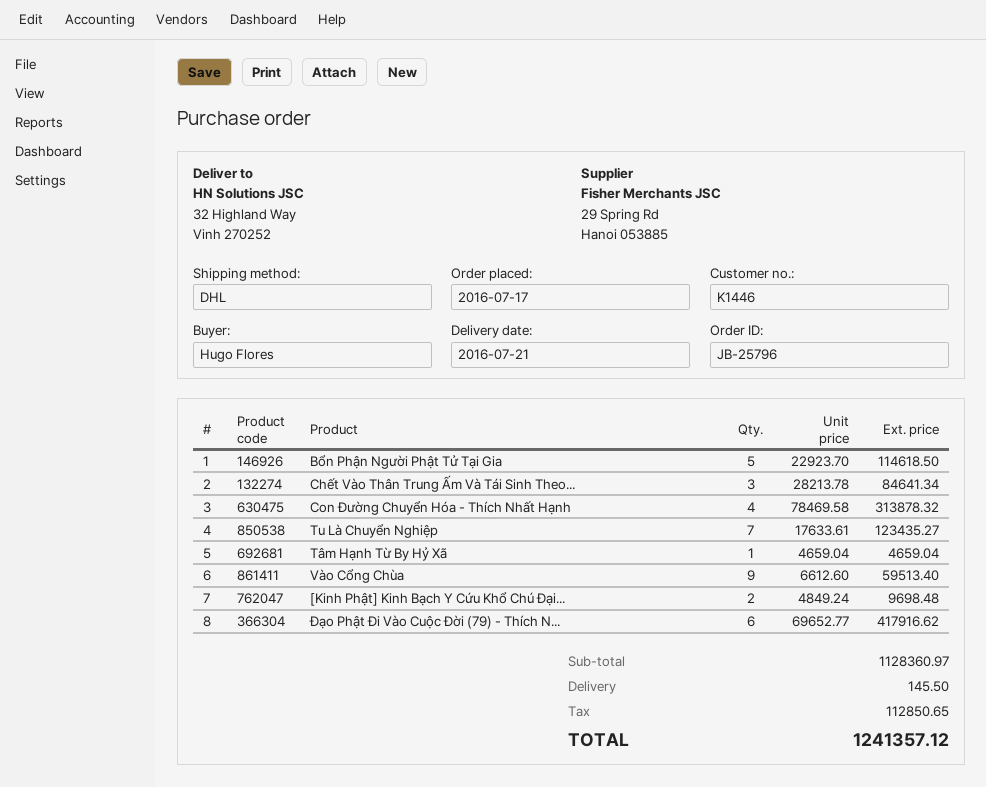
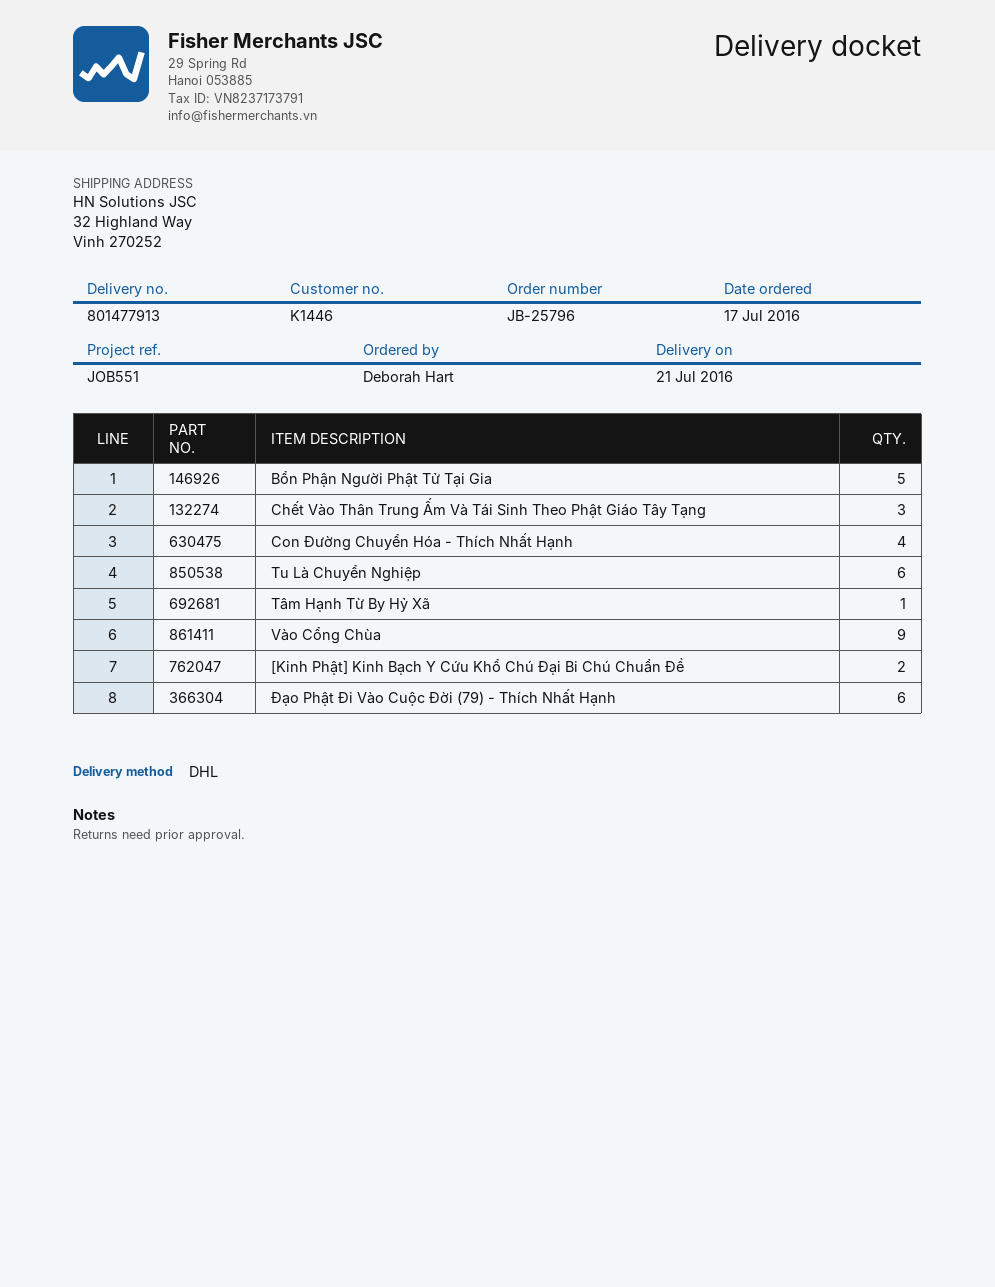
ordered by: Hugo Flores -> Deborah Hart
Tu Là Chuyển Nghiệp: 7 -> 6

